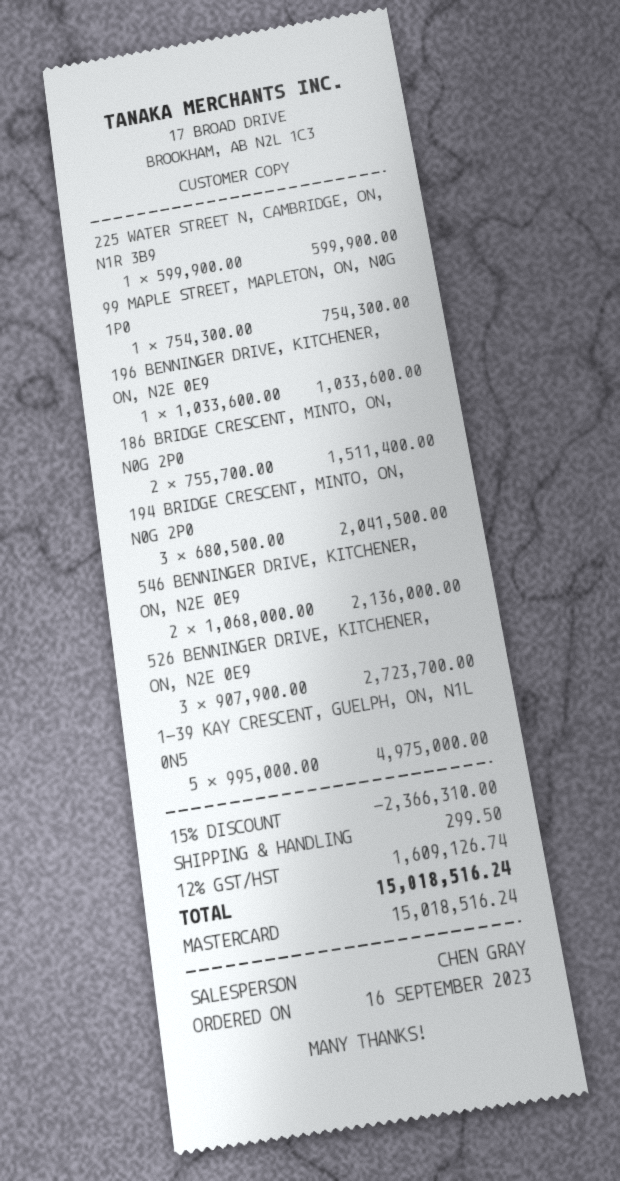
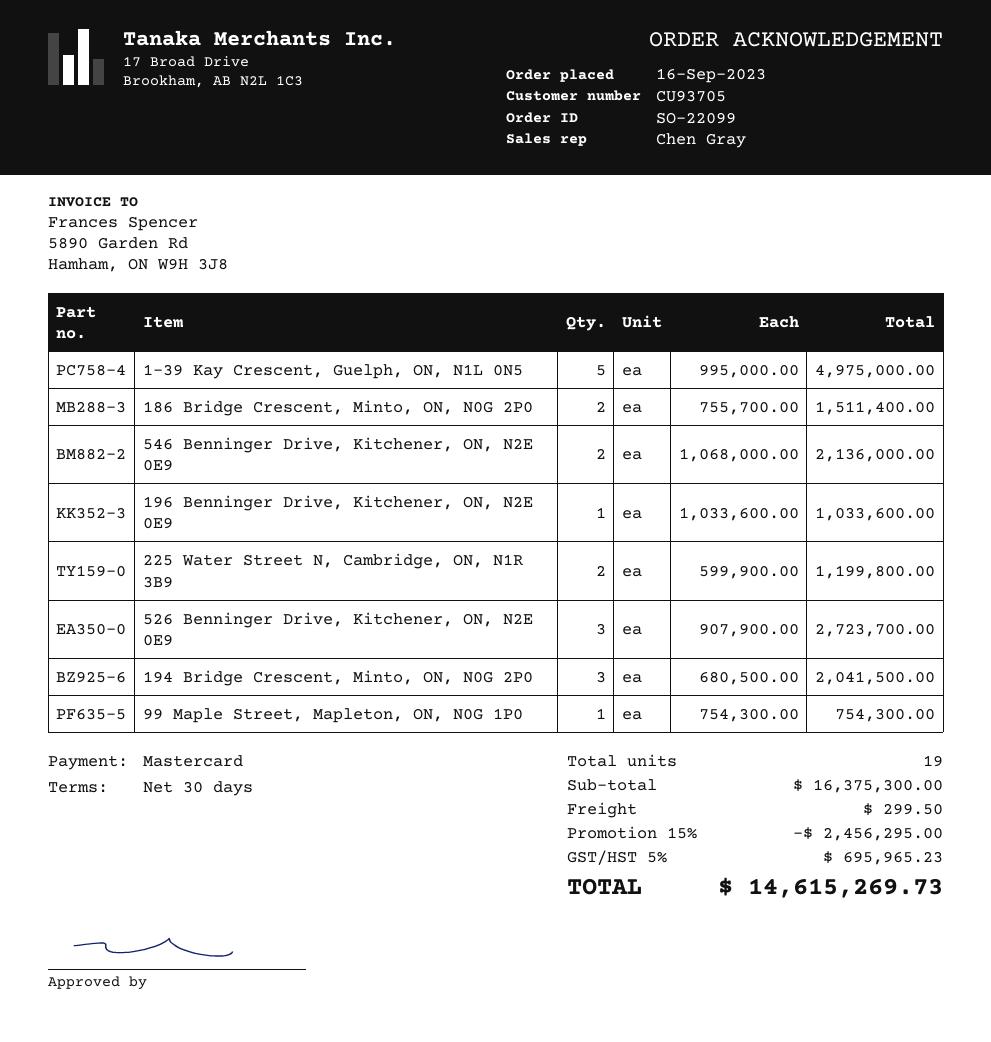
225 WATER STREET N, CAMBRIDGE, ON, N1R 3B9: 1 x 599900.00 = 599900.00 -> 2 x 599900.00 = 1199800.00
discount: 15% = 2366310.00 -> 15% = 2456295.00
tax: 12% = 1609126.74 -> 5% = 695965.23
total: 15018516.24 -> 14615269.73

